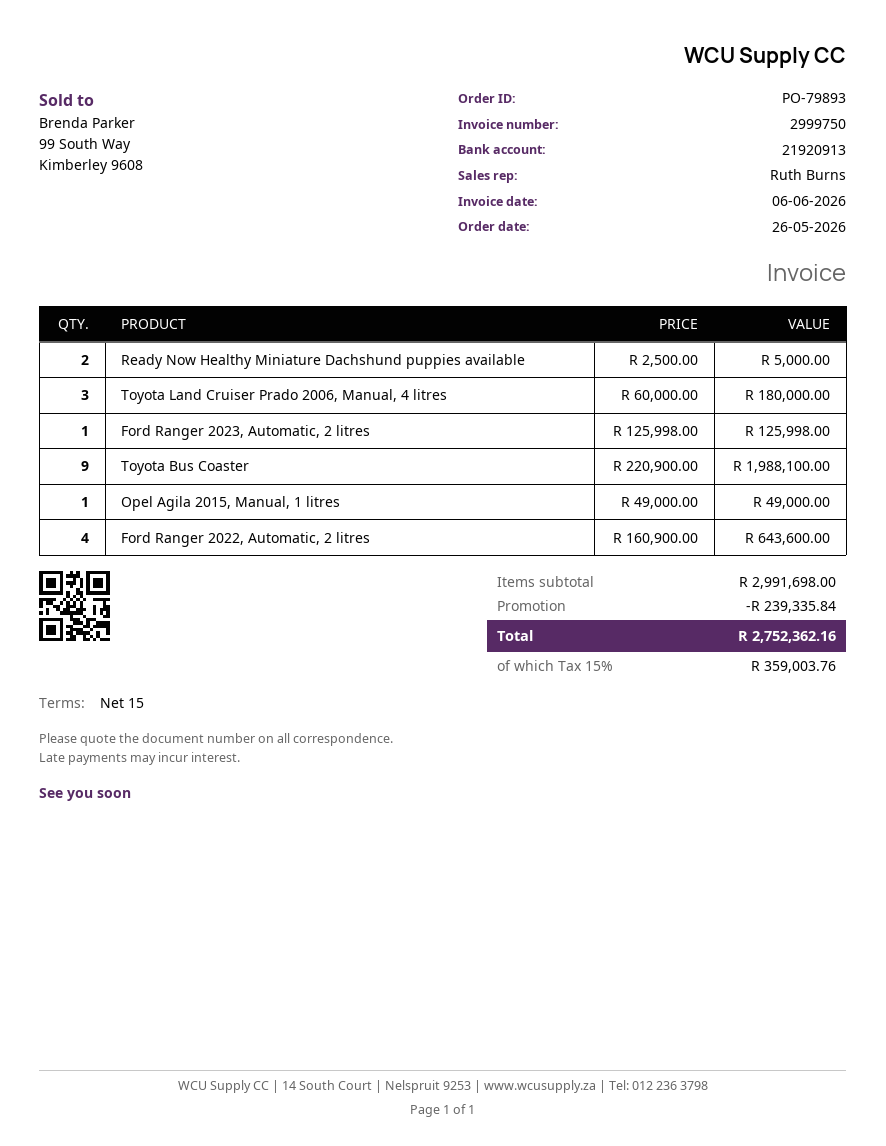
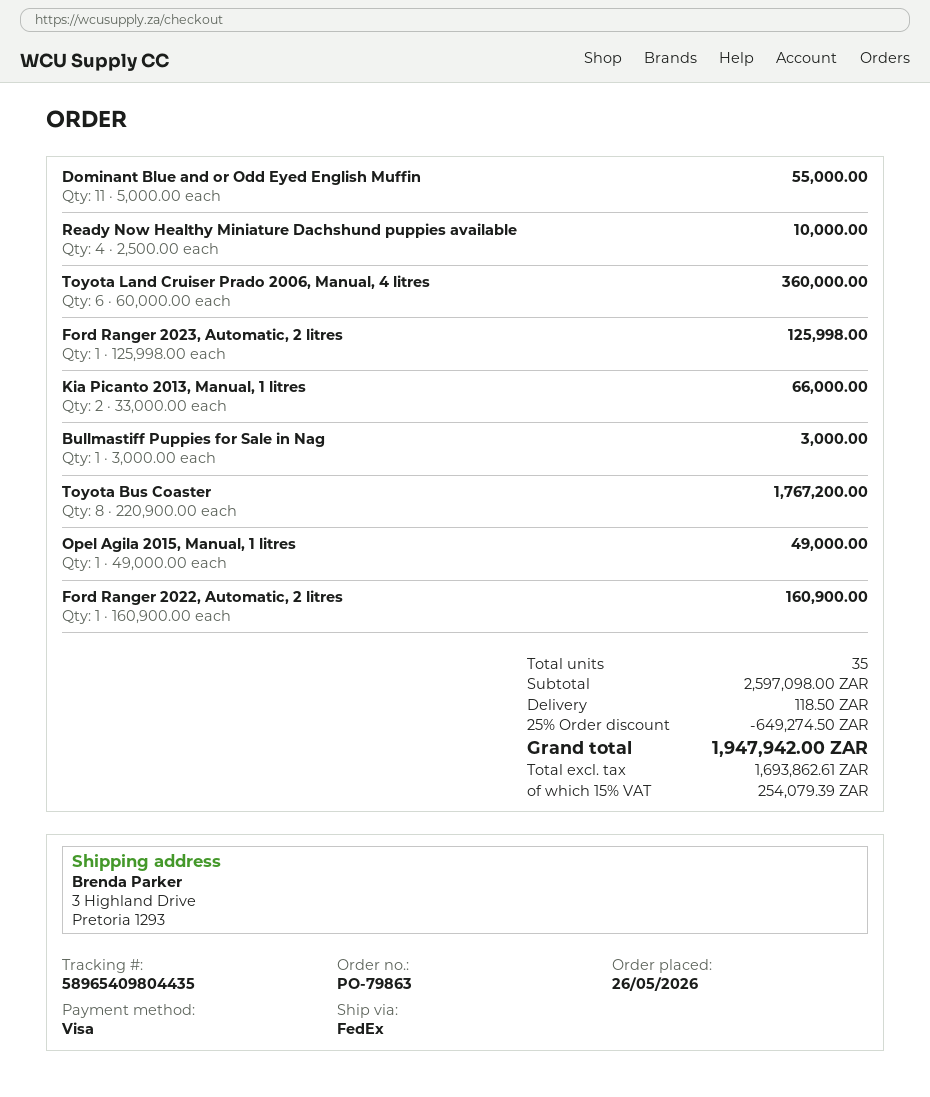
order number: PO-79893 -> PO-79863
Ready Now Healthy Miniature Dachshund puppies available: 2 x 2500.00 = 5000.00 -> 4 x 2500.00 = 10000.00
Toyota Land Cruiser Prado 2006, Manual, 4 litres: 3 x 60000.00 = 180000.00 -> 6 x 60000.00 = 360000.00
Toyota Bus Coaster: 9 x 220900.00 = 1988100.00 -> 8 x 220900.00 = 1767200.00
Ford Ranger 2022, Automatic, 2 litres: 4 x 160900.00 = 643600.00 -> 1 x 160900.00 = 160900.00
Dominant Blue and or Odd Eyed English Muffin: none -> 11 x 5000.00 = 55000.00
Kia Picanto 2013, Manual, 1 litres: none -> 2 x 33000.00 = 66000.00
Bullmastiff Puppies for Sale in Nag: none -> 1 x 3000.00 = 3000.00
subtotal: 2991698.00 -> 2597098.00
discount: 239335.84 -> 649274.50
shipping: none -> 118.50
tax: 15% = 359003.76 -> 15% = 254079.39
total: 2752362.16 -> 1947942.00

